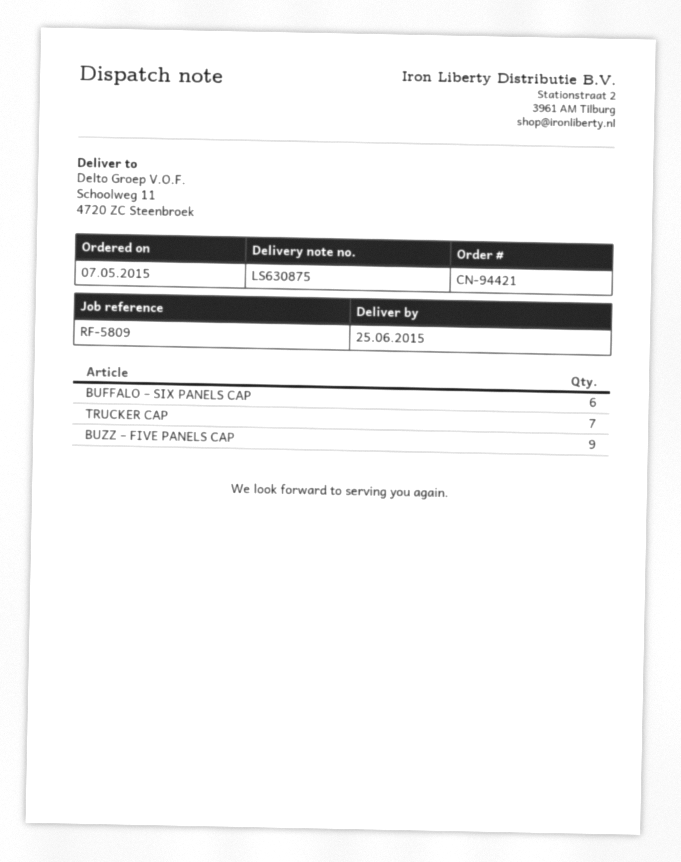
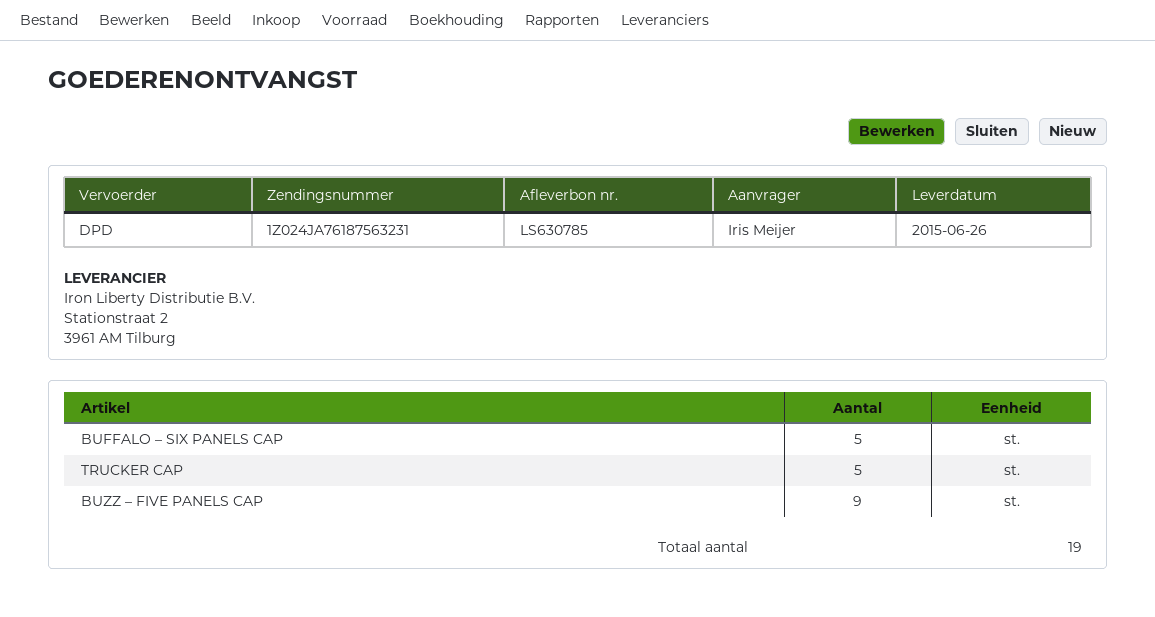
delivery note number: LS630875 -> LS630785
delivery date: 2015-06-25 -> 2015-06-26
BUFFALO – SIX PANELS CAP: 6 -> 5
TRUCKER CAP: 7 -> 5

